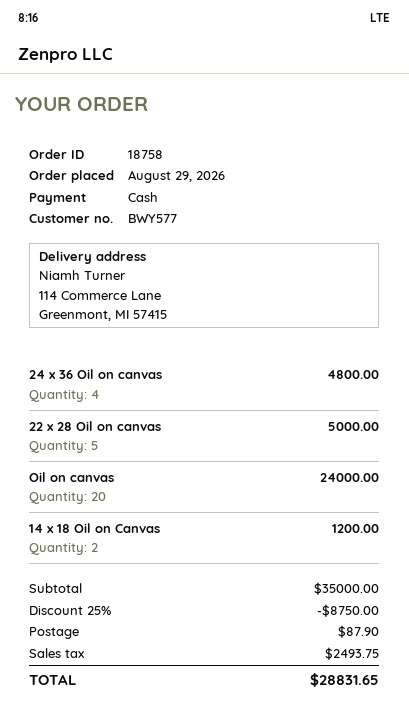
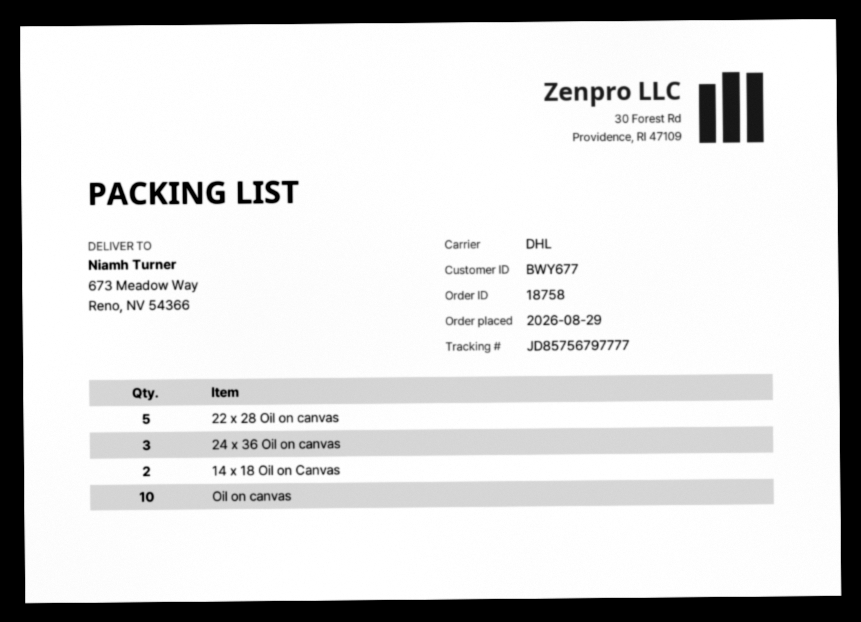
customer number: BWY577 -> BWY677
ship to: 114 Commerce Lane, Greenmont, MI 57415 -> 673 Meadow Way, Reno, NV 54366
24 x 36 Oil on canvas: 4 -> 3
Oil on canvas: 20 -> 10

